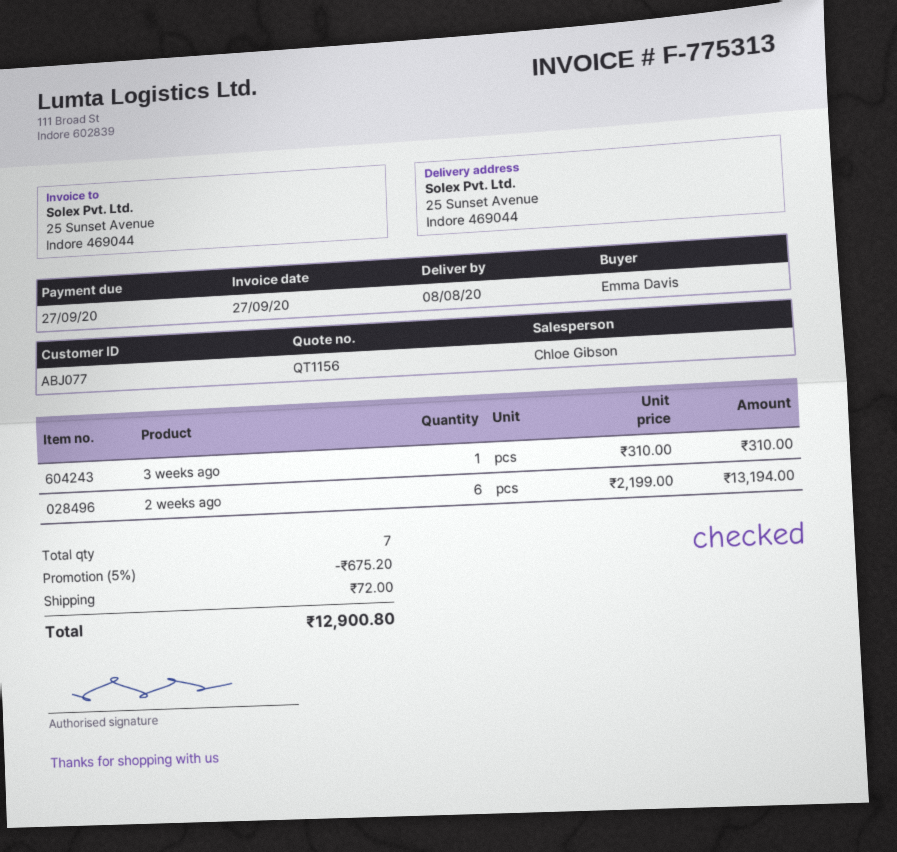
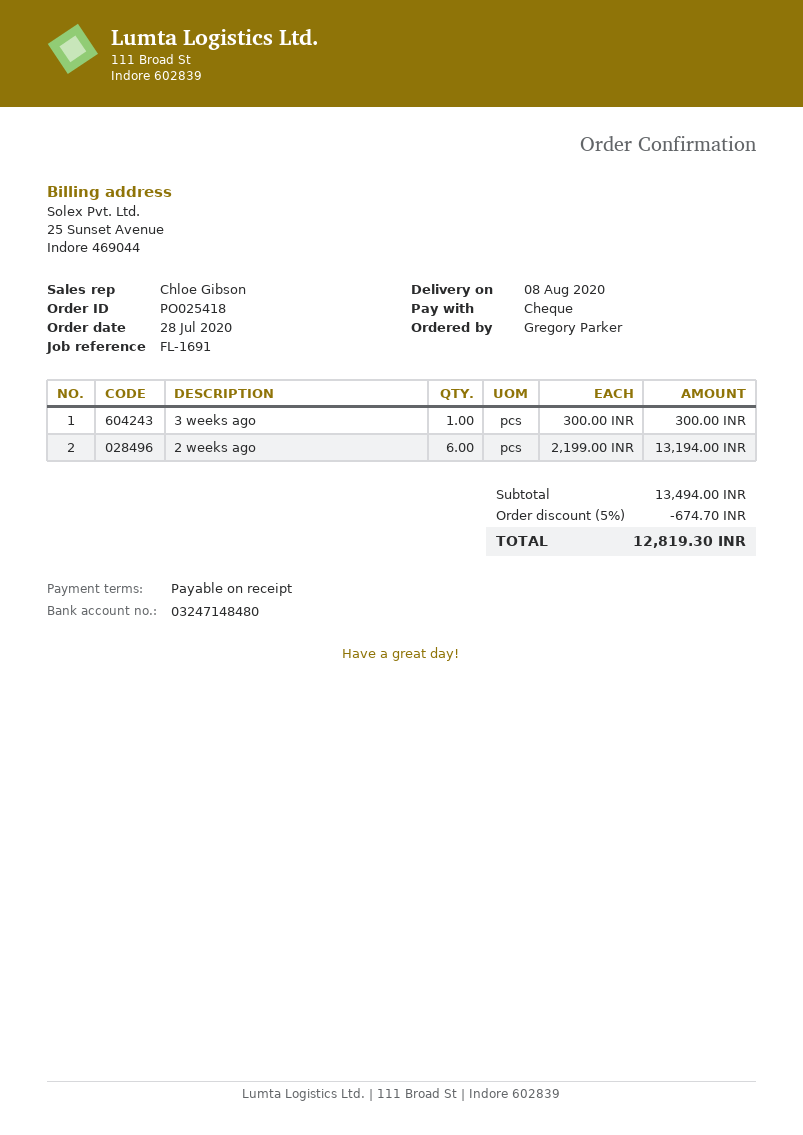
ordered by: Emma Davis -> Gregory Parker
3 weeks ago: 1 x 310.00 = 310.00 -> 1 x 300.00 = 300.00
discount: 5% = 675.20 -> 5% = 674.70
shipping: 72.00 -> none
total: 12900.80 -> 12819.30

